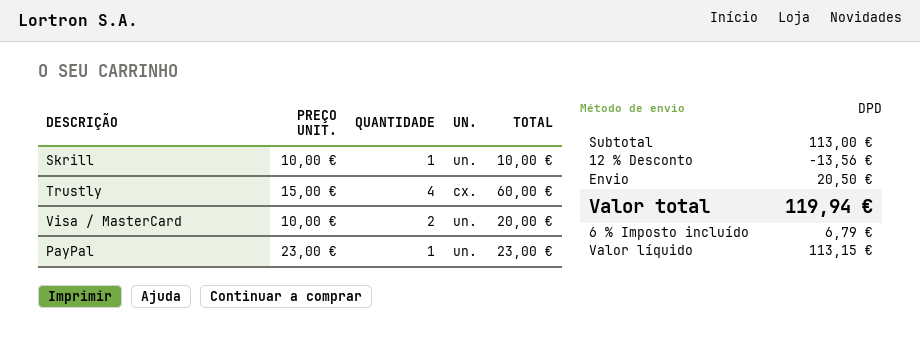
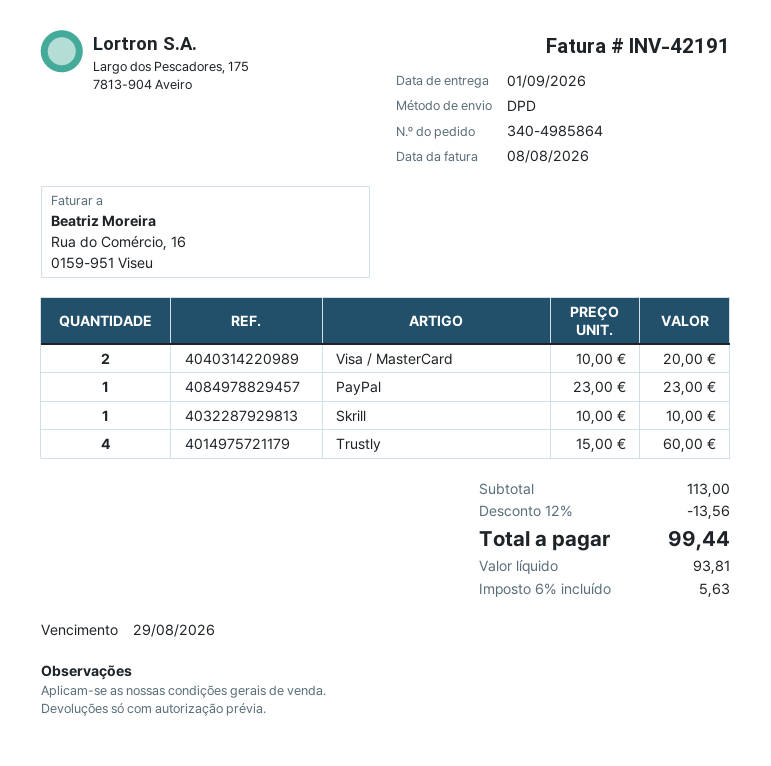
shipping: 20.50 -> none
net: 113.15 -> 93.81
tax: 6% = 6.79 -> 6% = 5.63
total: 119.94 -> 99.44

